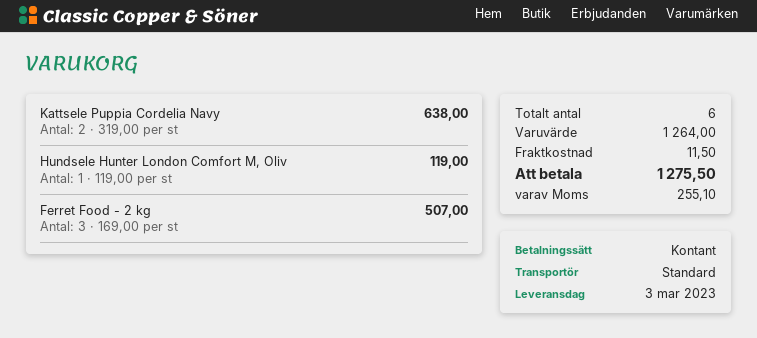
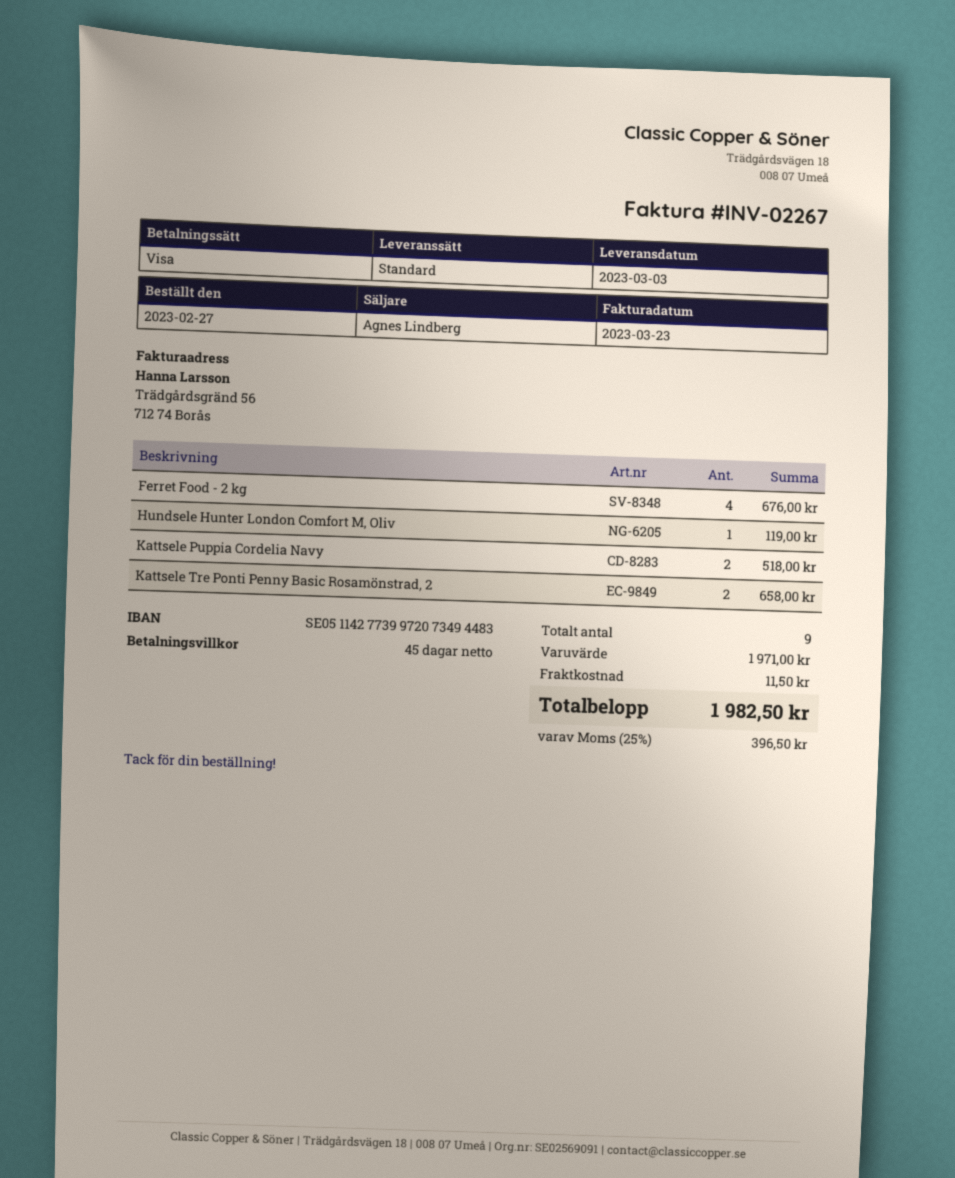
payment method: cash -> Visa
Kattsele Puppia Cordelia Navy: 2 for 638.00 -> 2 for 518.00
Ferret Food - 2 kg: 3 for 507.00 -> 4 for 676.00
Kattsele Tre Ponti Penny Basic Rosamönstrad, 2: none -> 2 for 658.00
total quantity: 6 -> 9
subtotal: 1264.00 -> 1971.00
tax: 255.10 -> 396.50
total: 1275.50 -> 1982.50

